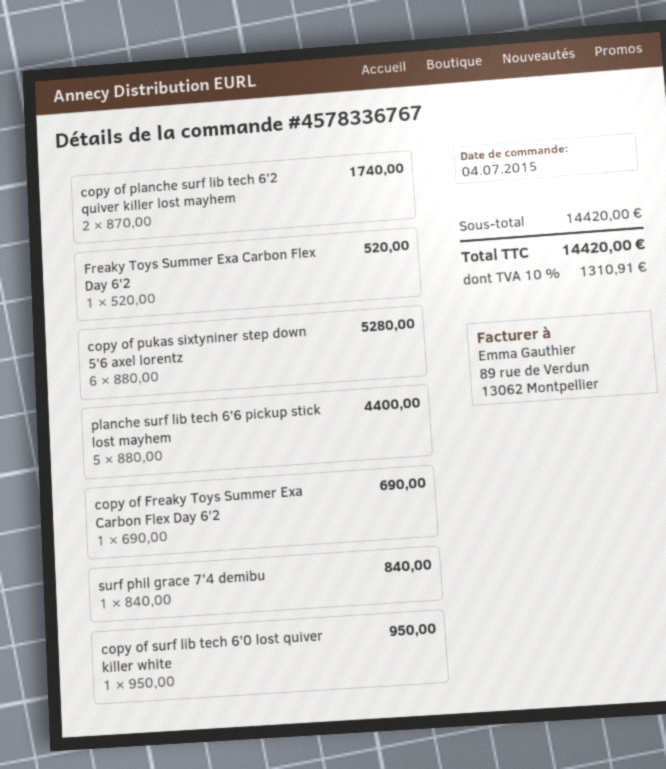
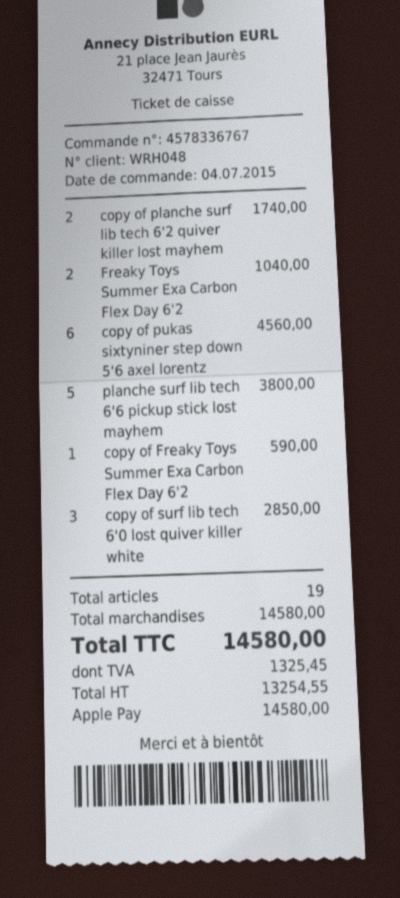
Freaky Toys Summer Exa Carbon Flex Day 6'2: 1 for 520.00 -> 2 for 1040.00
copy of pukas sixtyniner step down 5'6 axel lorentz: 6 for 5280.00 -> 6 for 4560.00
planche surf lib tech 6'6 pickup stick lost mayhem: 5 for 4400.00 -> 5 for 3800.00
copy of Freaky Toys Summer Exa Carbon Flex Day 6'2: 1 for 690.00 -> 1 for 590.00
surf phil grace 7'4 demibu: 1 for 840.00 -> none
copy of surf lib tech 6'0 lost quiver killer white: 1 for 950.00 -> 3 for 2850.00
subtotal: 14420.00 -> 14580.00
tax: 1310.91 -> 1325.45
total: 14420.00 -> 14580.00

